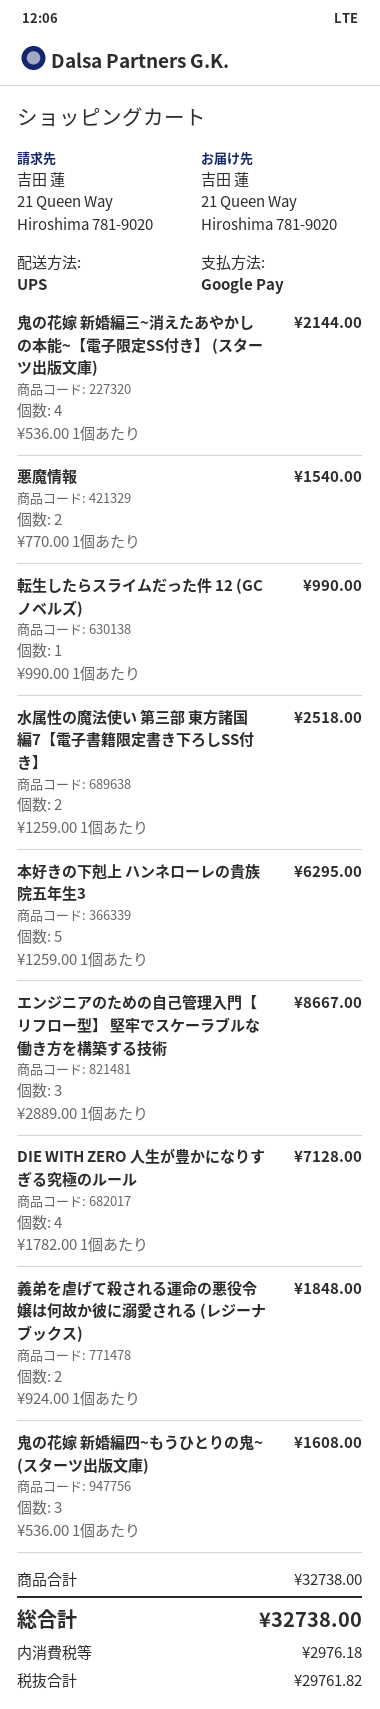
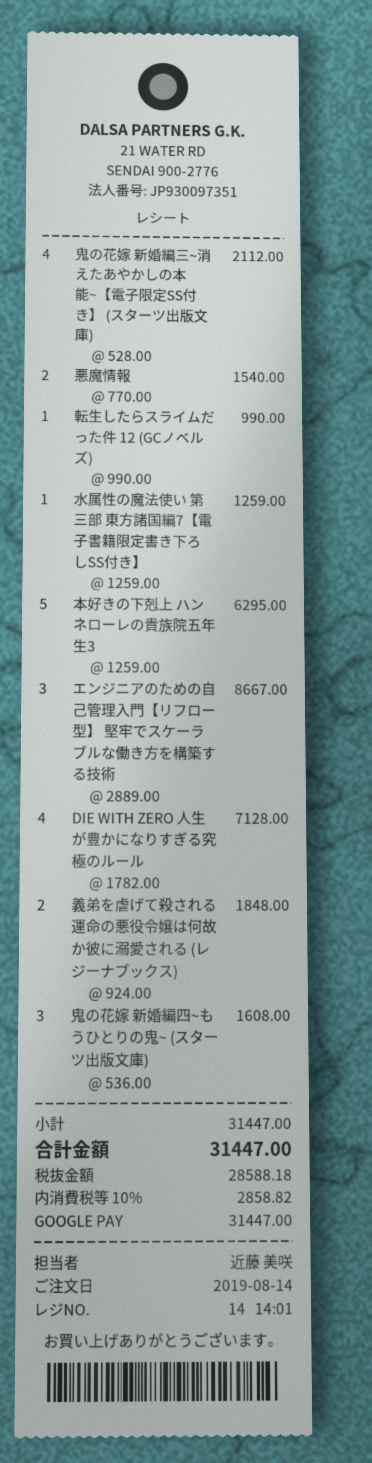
鬼の花嫁 新婚編三~消えたあやかしの本能~【電子限定SS付き】 (スターツ出版文庫): 4 x 536.00 = 2144.00 -> 4 x 528.00 = 2112.00
水属性の魔法使い 第三部 東方諸国編7【電子書籍限定書き下ろしSS付き】: 2 x 1259.00 = 2518.00 -> 1 x 1259.00 = 1259.00
subtotal: 32738.00 -> 31447.00
net: 29761.82 -> 28588.18
tax: 2976.18 -> 2858.82
total: 32738.00 -> 31447.00

